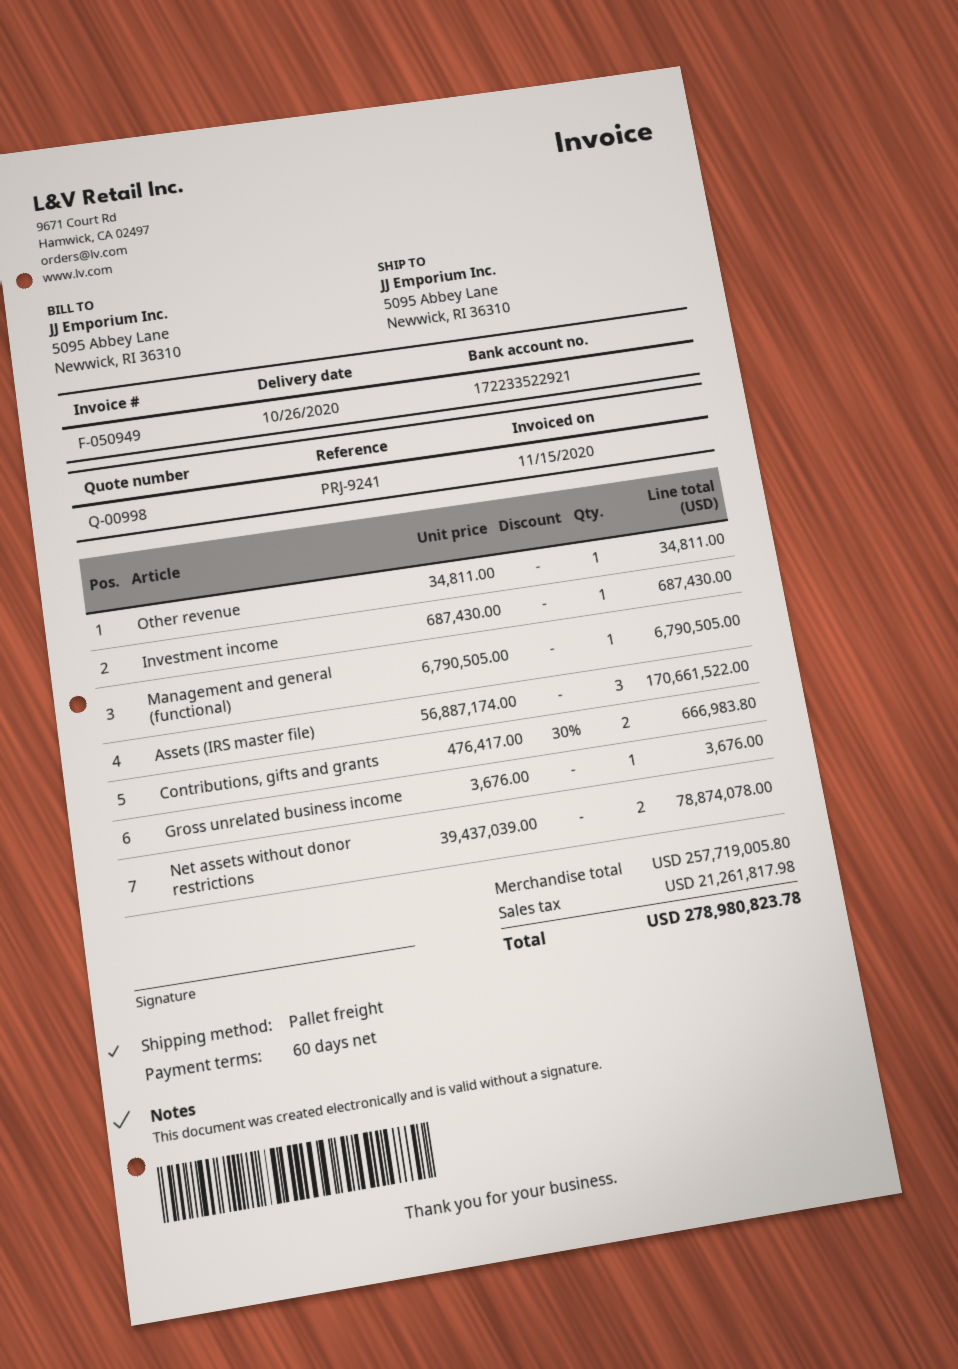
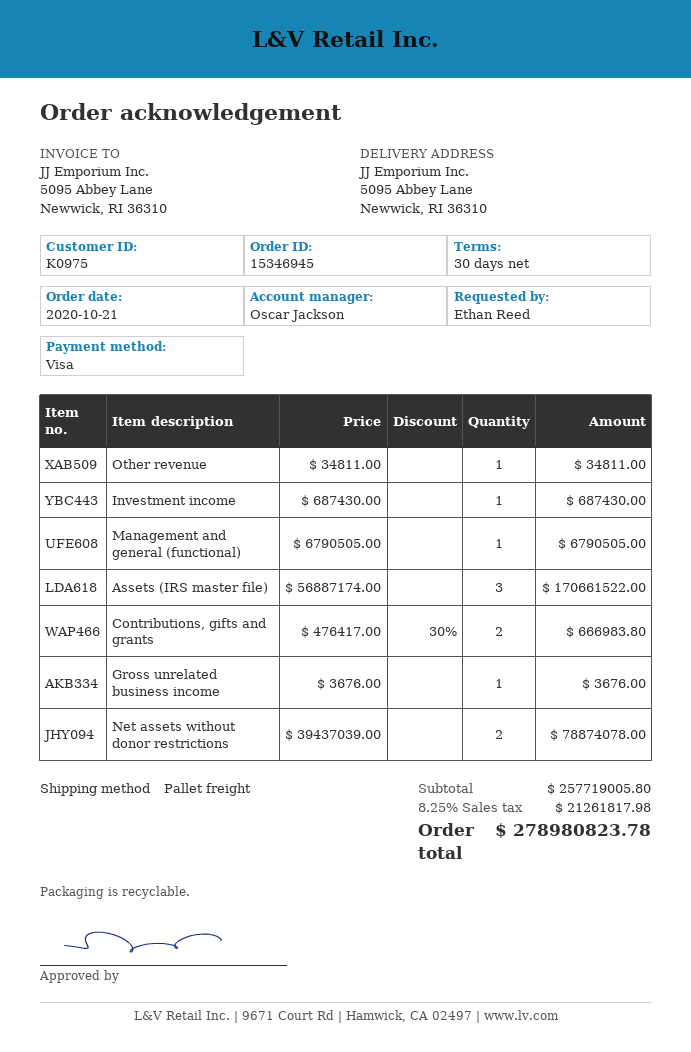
payment terms: 60 days -> 30 days

